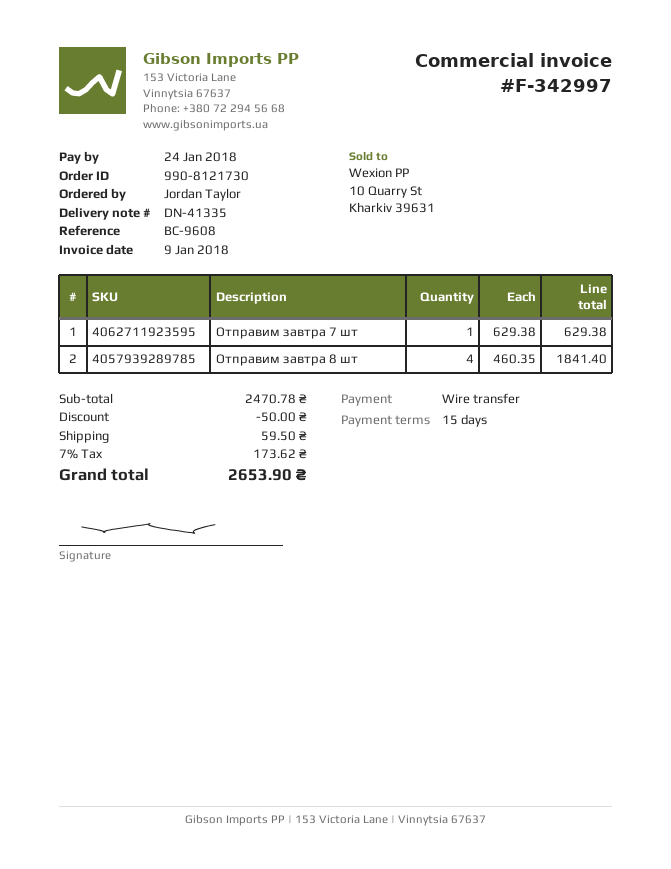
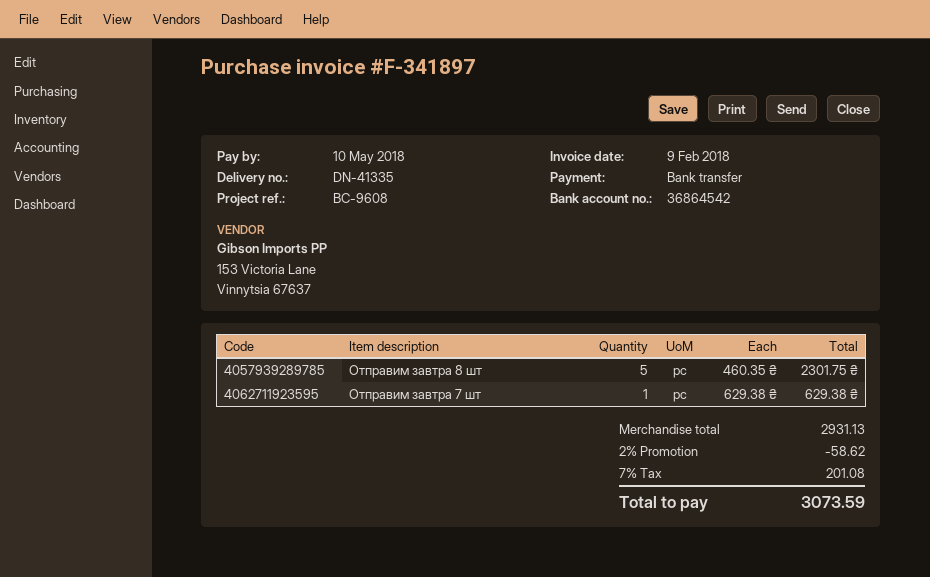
invoice number: F-342997 -> F-341897
invoice date: 2018-01-09 -> 2018-02-09
due date: 2018-01-24 -> 2018-05-10
Отправим завтра 8 шт: 4 x 460.35 = 1841.40 -> 5 x 460.35 = 2301.75
subtotal: 2470.78 -> 2931.13
discount: 50.00 -> 58.62
shipping: 59.50 -> none
tax: 7% = 173.62 -> 7% = 201.08
total: 2653.90 -> 3073.59

